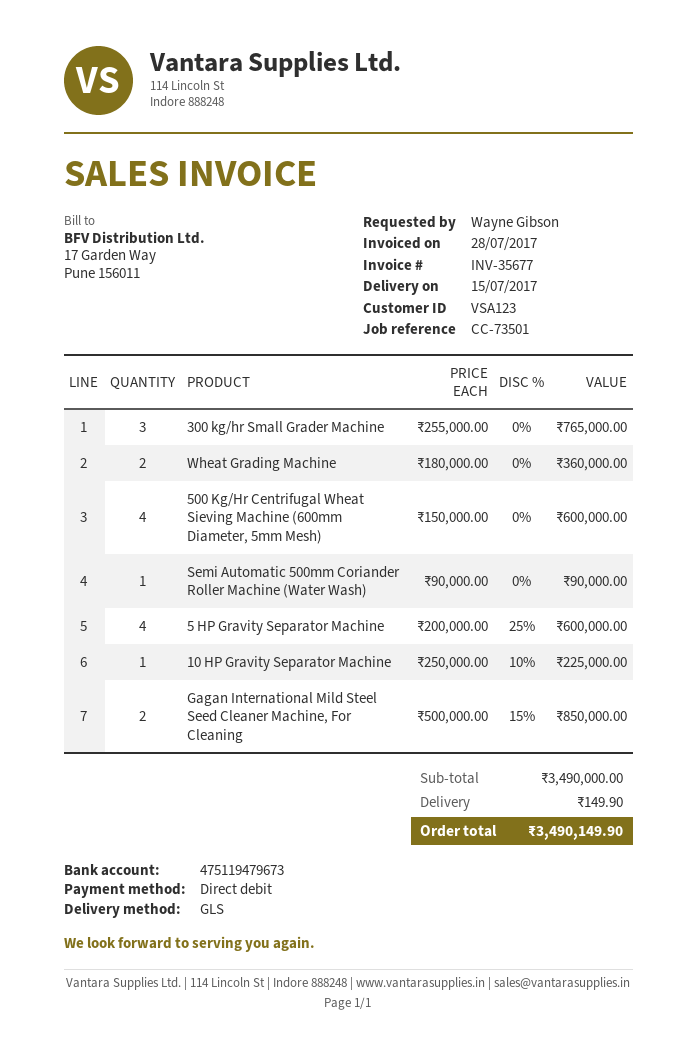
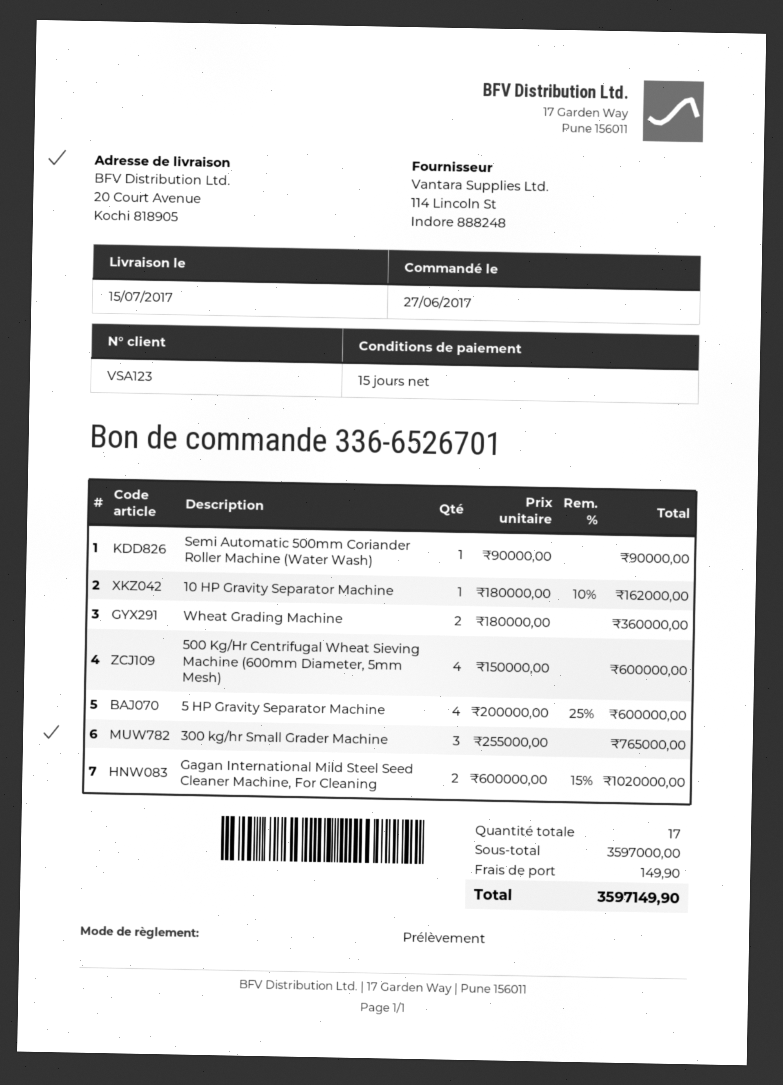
10 HP Gravity Separator Machine: 1 x 250000.00 - 10% = 225000.00 -> 1 x 180000.00 - 10% = 162000.00
Gagan International Mild Steel Seed Cleaner Machine, For Cleaning: 2 x 500000.00 - 15% = 850000.00 -> 2 x 600000.00 - 15% = 1020000.00
subtotal: 3490000.00 -> 3597000.00
total: 3490149.90 -> 3597149.90

